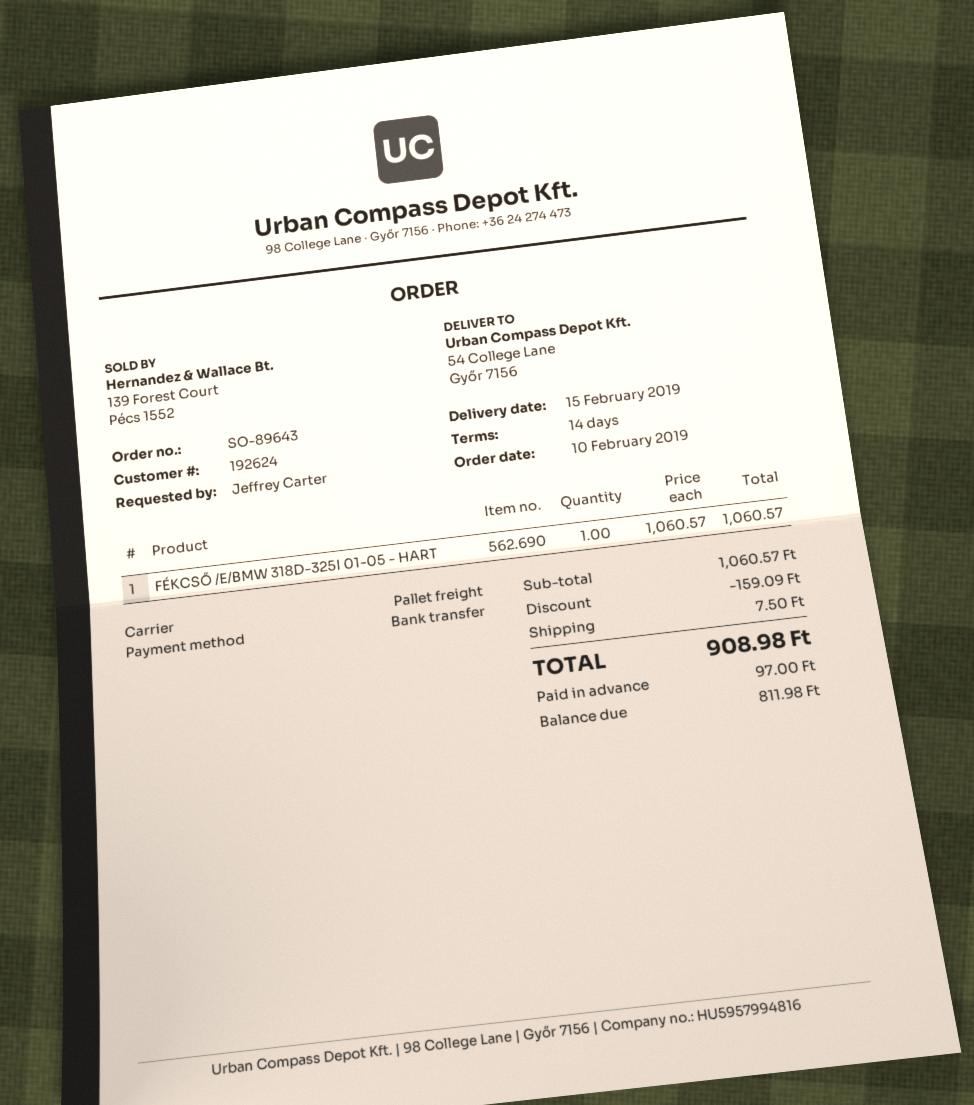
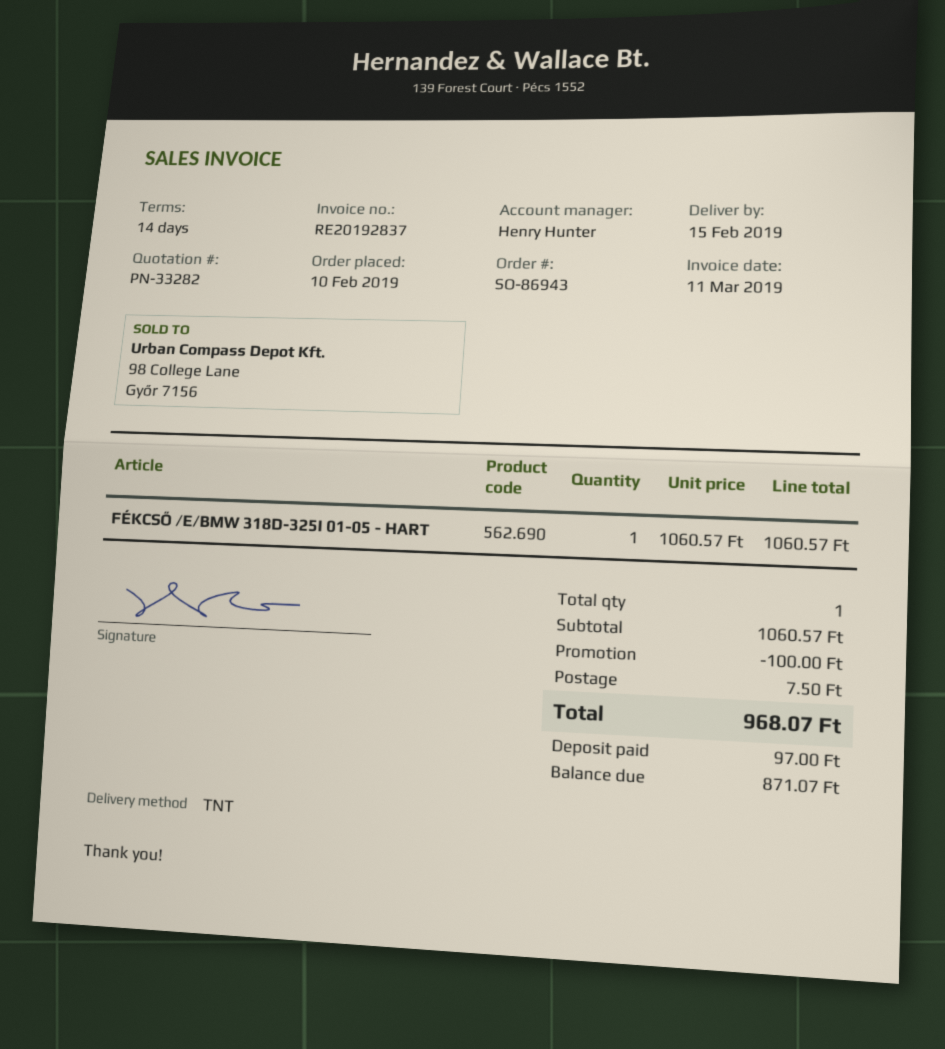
order number: SO-89643 -> SO-86943
shipping method: pallet freight -> TNT
discount: 159.09 -> 100.00
total: 908.98 -> 968.07
balance: 811.98 -> 871.07

